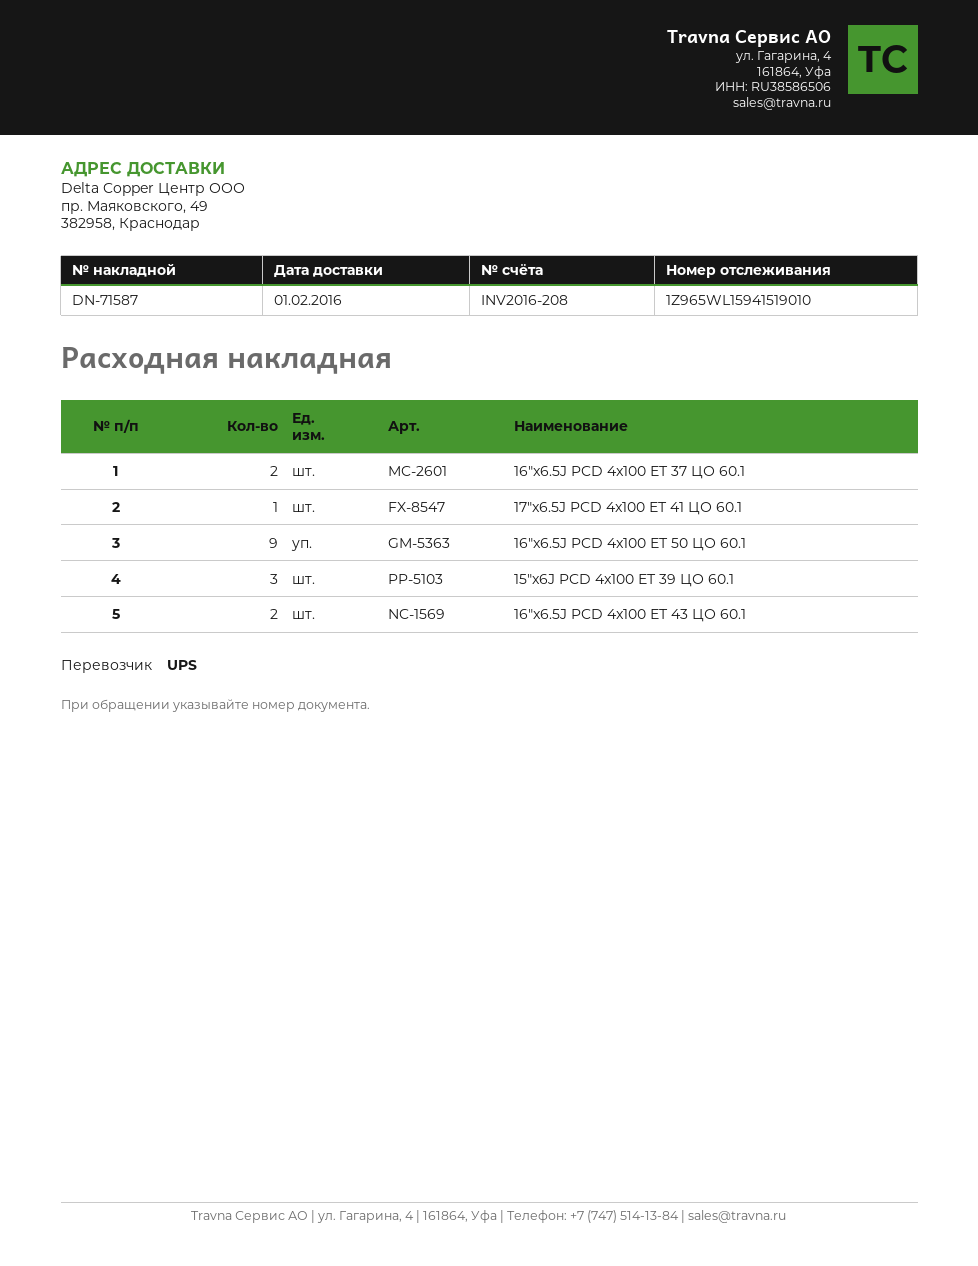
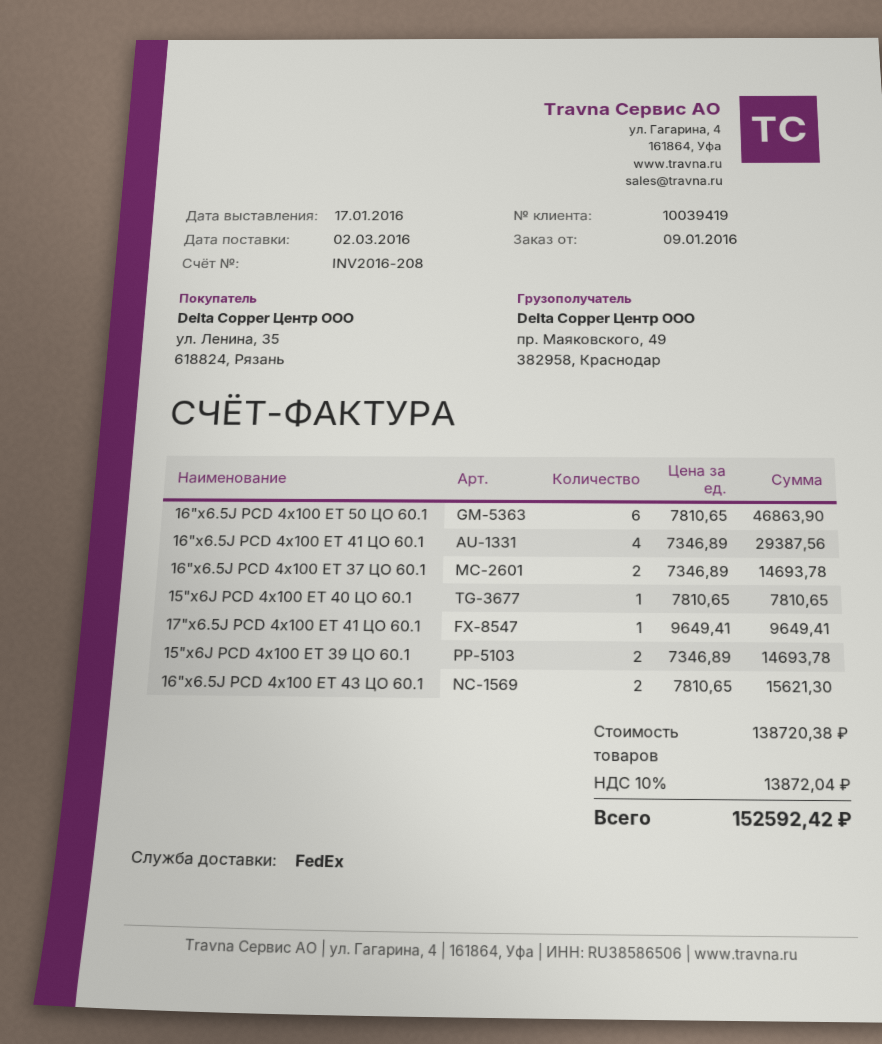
delivery date: 2016-02-01 -> 2016-03-02
shipping method: UPS -> FedEx
16"x6.5J PCD 4x100 ЕТ 50 ЦО 60.1: 9 -> 6
15"x6J PCD 4x100 ЕТ 39 ЦО 60.1: 3 -> 2
16"x6.5J PCD 4x100 ЕТ 41 ЦО 60.1: none -> 4
15"x6J PCD 4x100 ЕТ 40 ЦО 60.1: none -> 1

